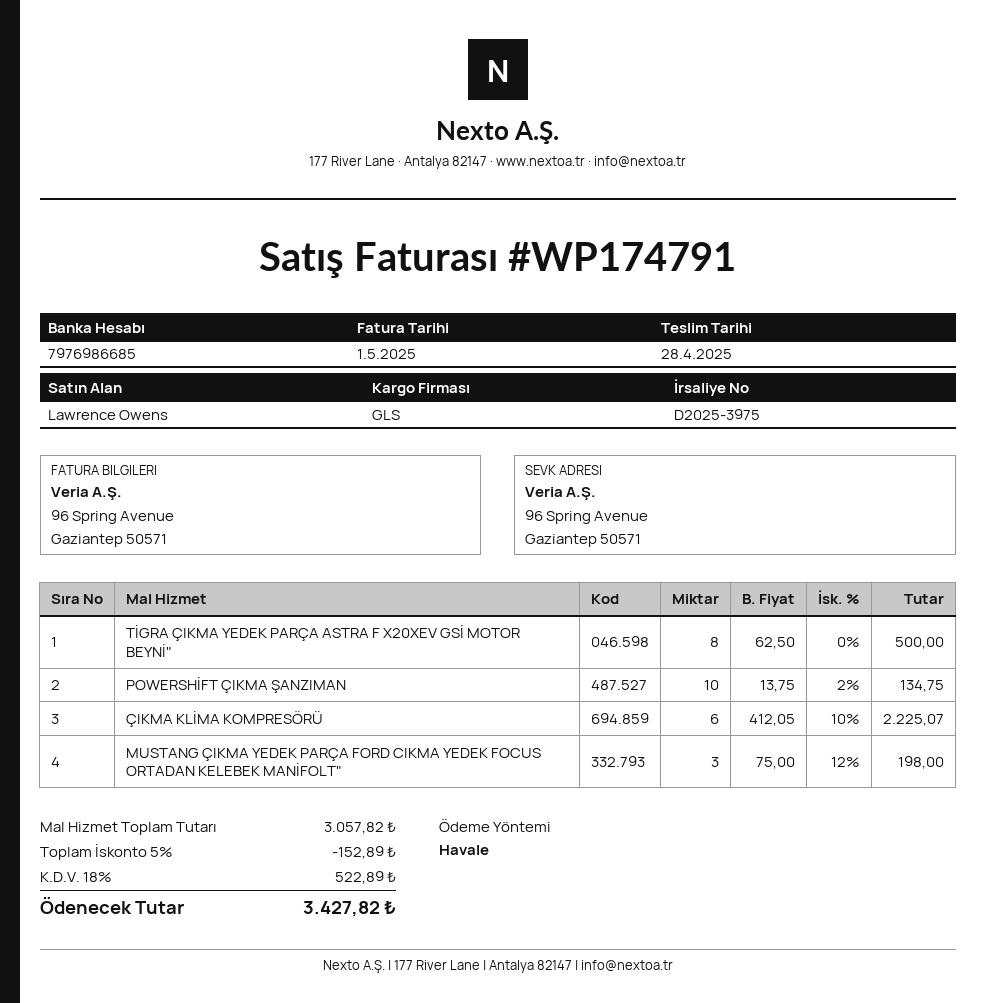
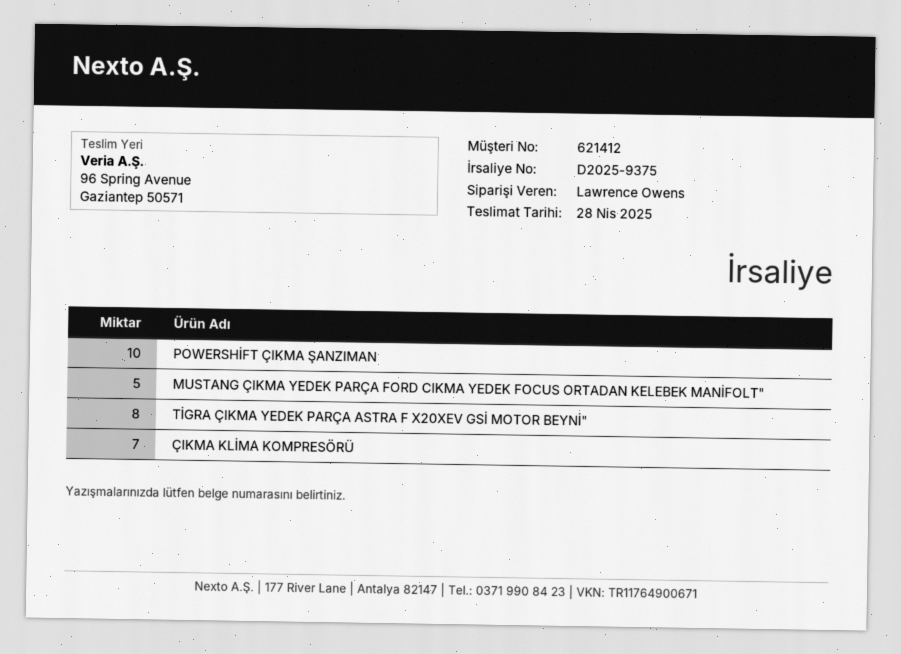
delivery note number: D2025-3975 -> D2025-9375
ÇIKMA KLİMA KOMPRESÖRÜ: 6 -> 7
MUSTANG ÇIKMA YEDEK PARÇA FORD CIKMA YEDEK FOCUS ORTADAN KELEBEK MANİFOLT": 3 -> 5

